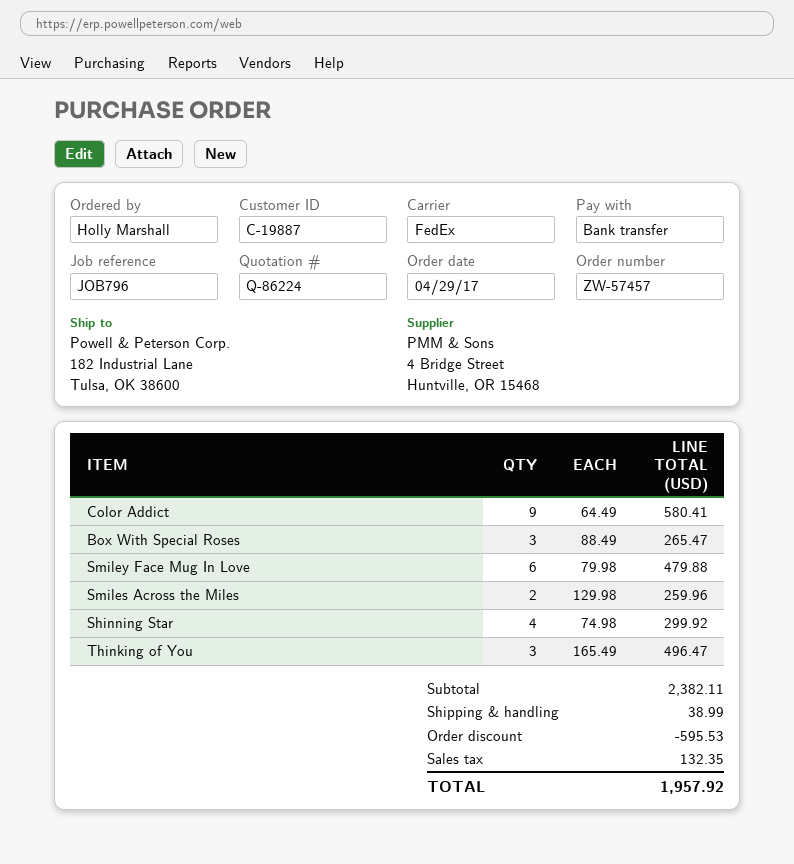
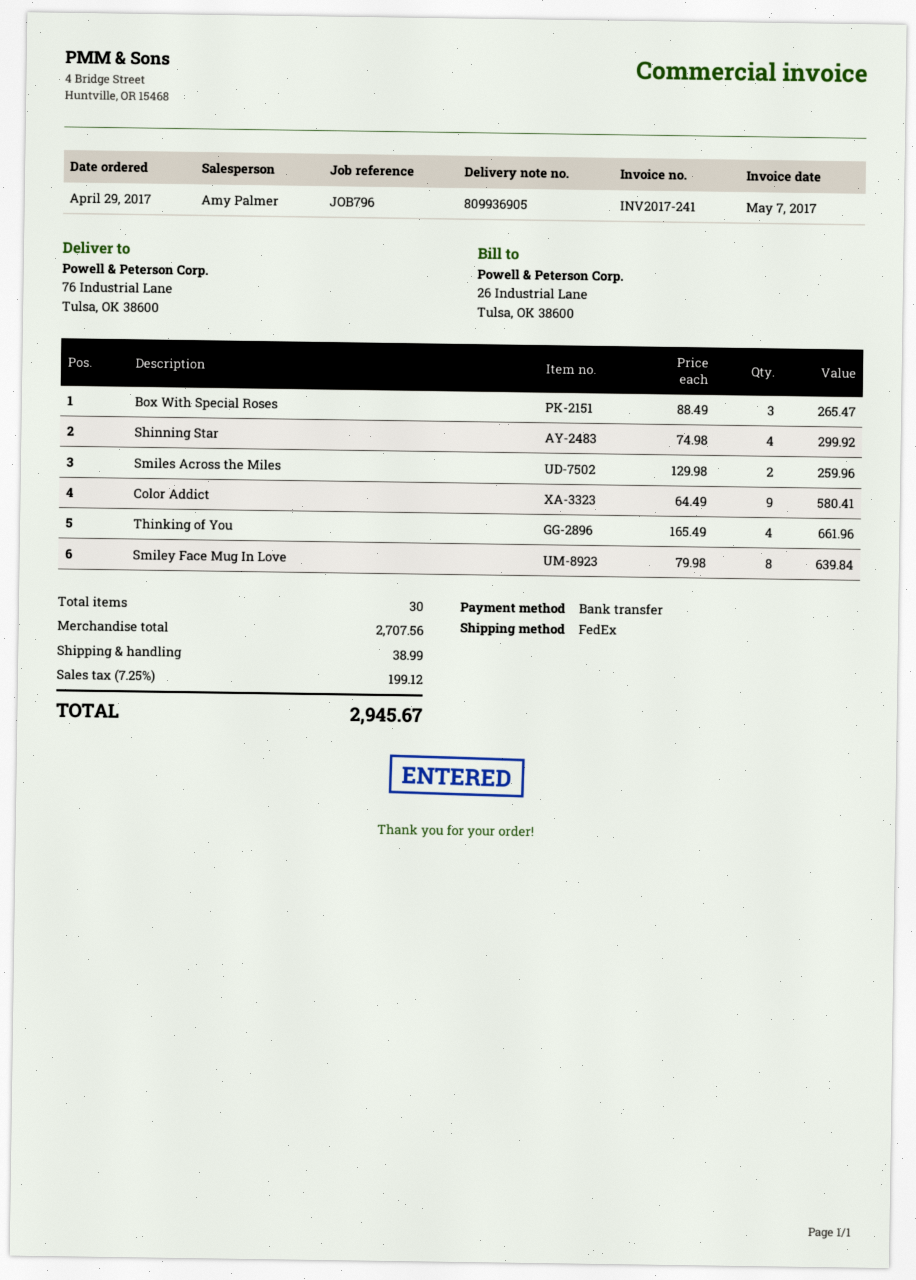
ship to: 182 Industrial Lane, Tulsa, OK 38600 -> 76 Industrial Lane, Tulsa, OK 38600
Smiley Face Mug In Love: 6 x 79.98 = 479.88 -> 8 x 79.98 = 639.84
Thinking of You: 3 x 165.49 = 496.47 -> 4 x 165.49 = 661.96
subtotal: 2382.11 -> 2707.56
discount: 595.53 -> none
tax: 132.35 -> 199.12
total: 1957.92 -> 2945.67

